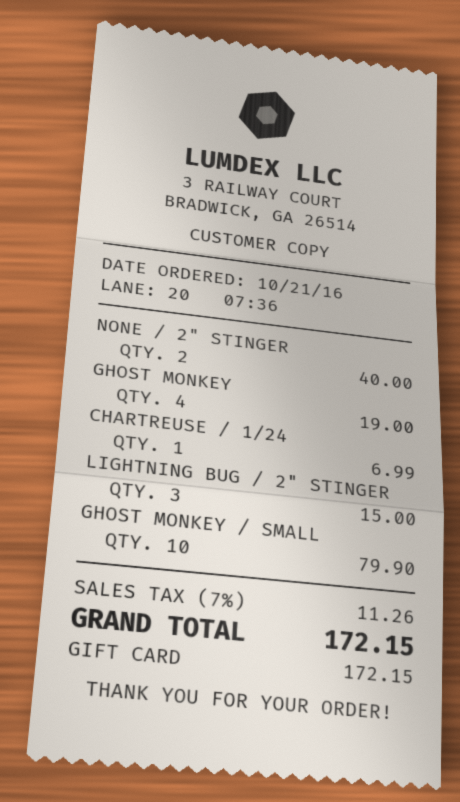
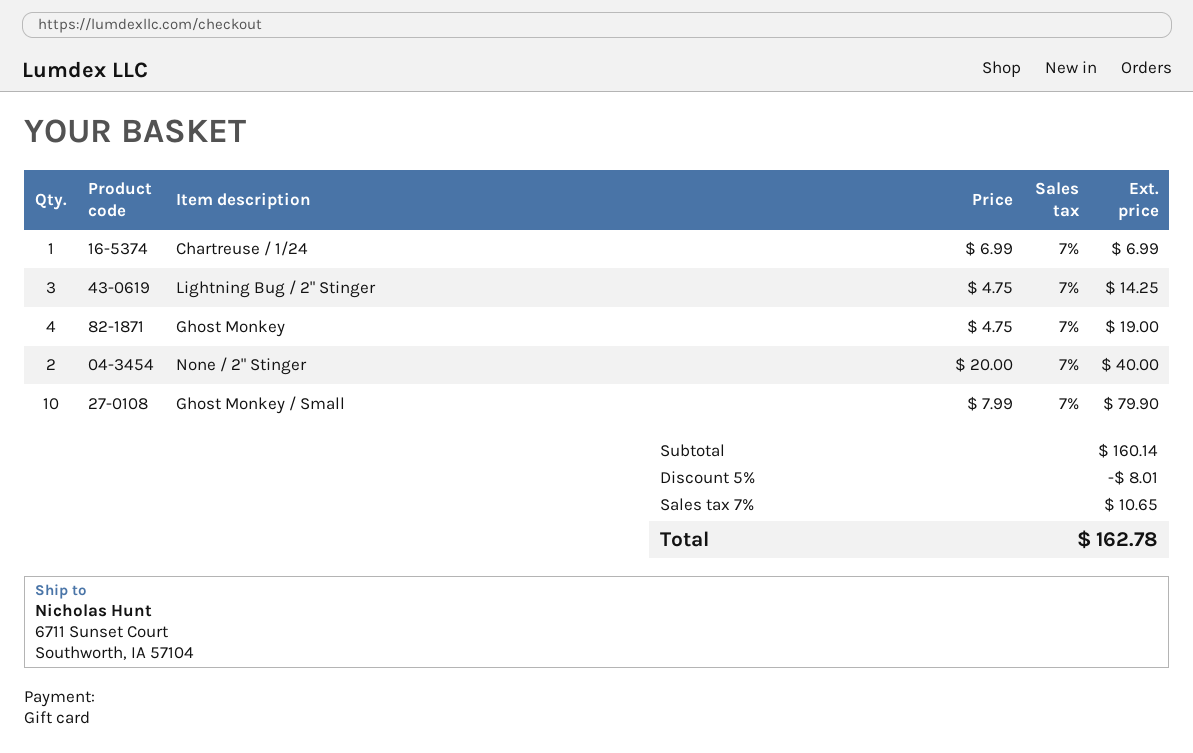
LIGHTNING BUG / 2" STINGER: 3 for 15.00 -> 3 for 14.25
discount: none -> 5% = 8.01
tax: 7% = 11.26 -> 7% = 10.65
total: 172.15 -> 162.78

